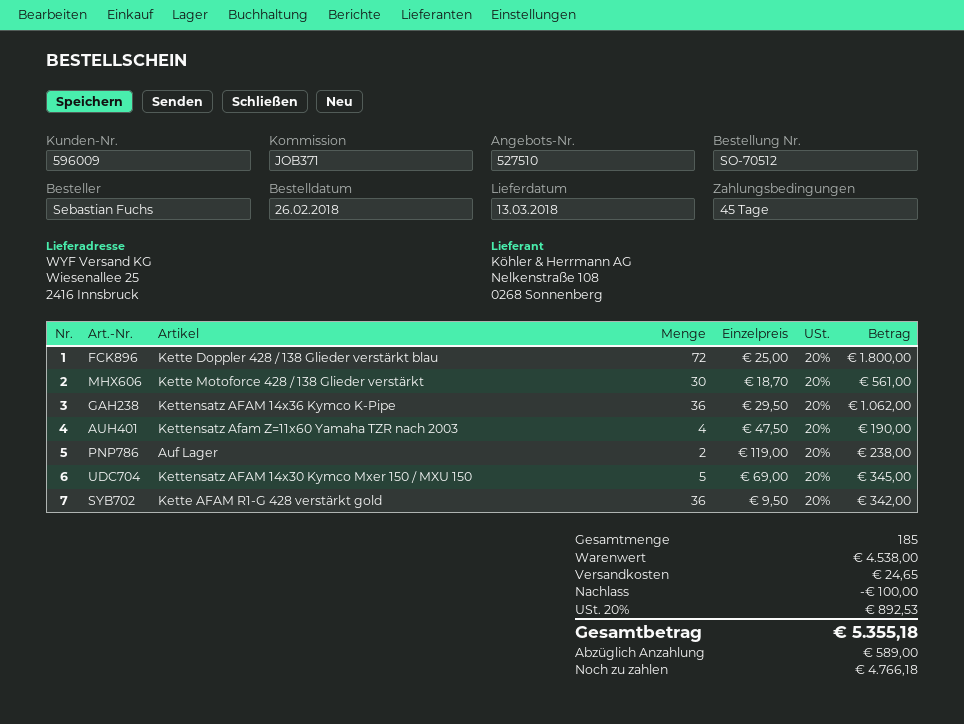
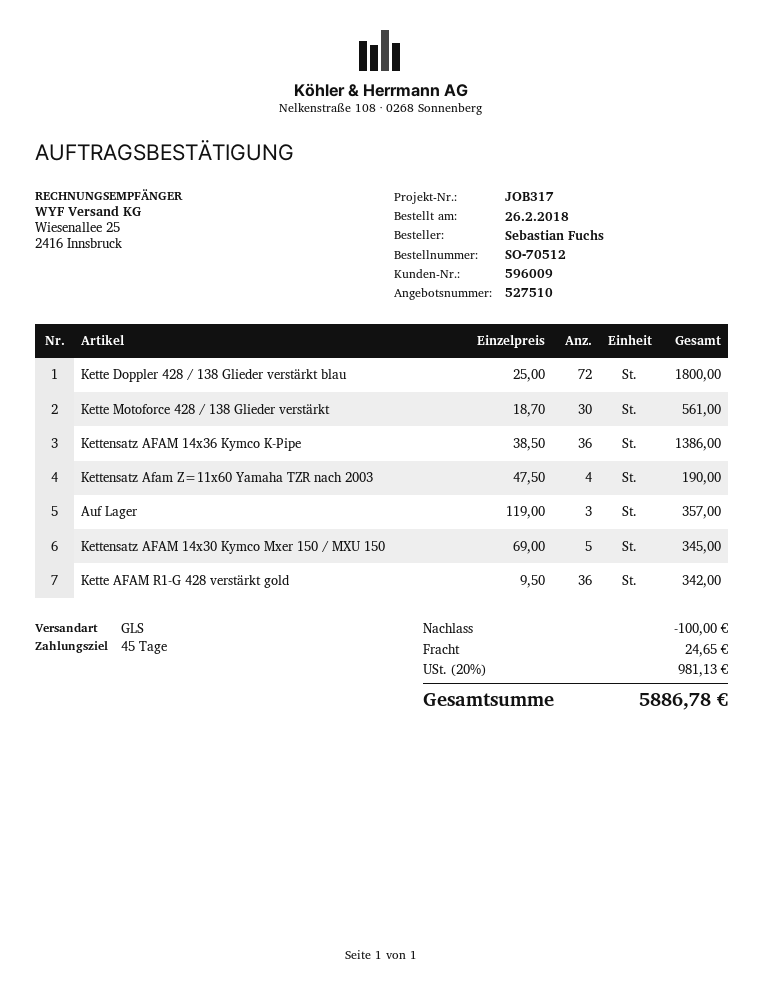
reference: JOB371 -> JOB317
Kettensatz AFAM 14x36 Kymco K-Pipe: 36 x 29.50 = 1062.00 -> 36 x 38.50 = 1386.00
Auf Lager: 2 x 119.00 = 238.00 -> 3 x 119.00 = 357.00
tax: 20% = 892.53 -> 20% = 981.13
total: 5355.18 -> 5886.78

